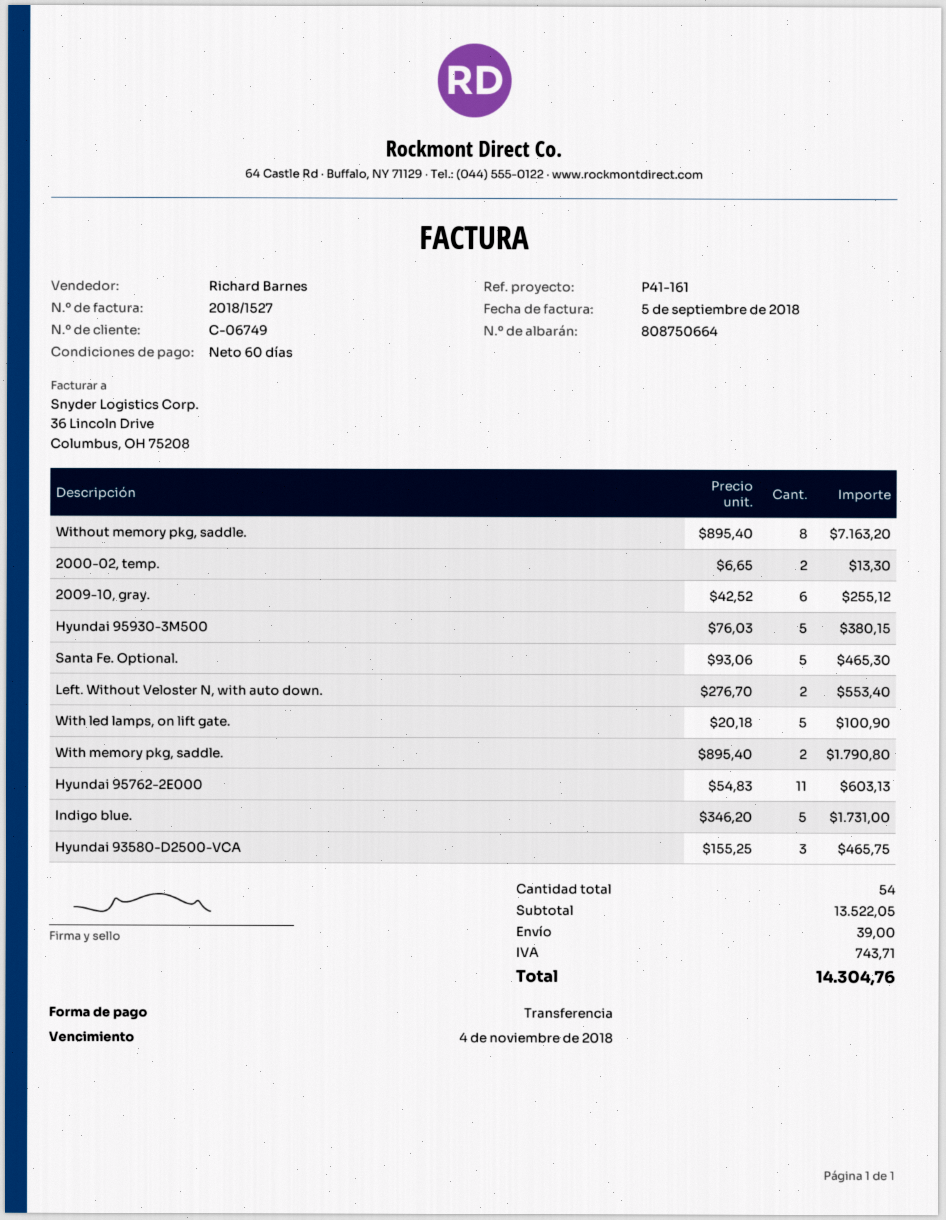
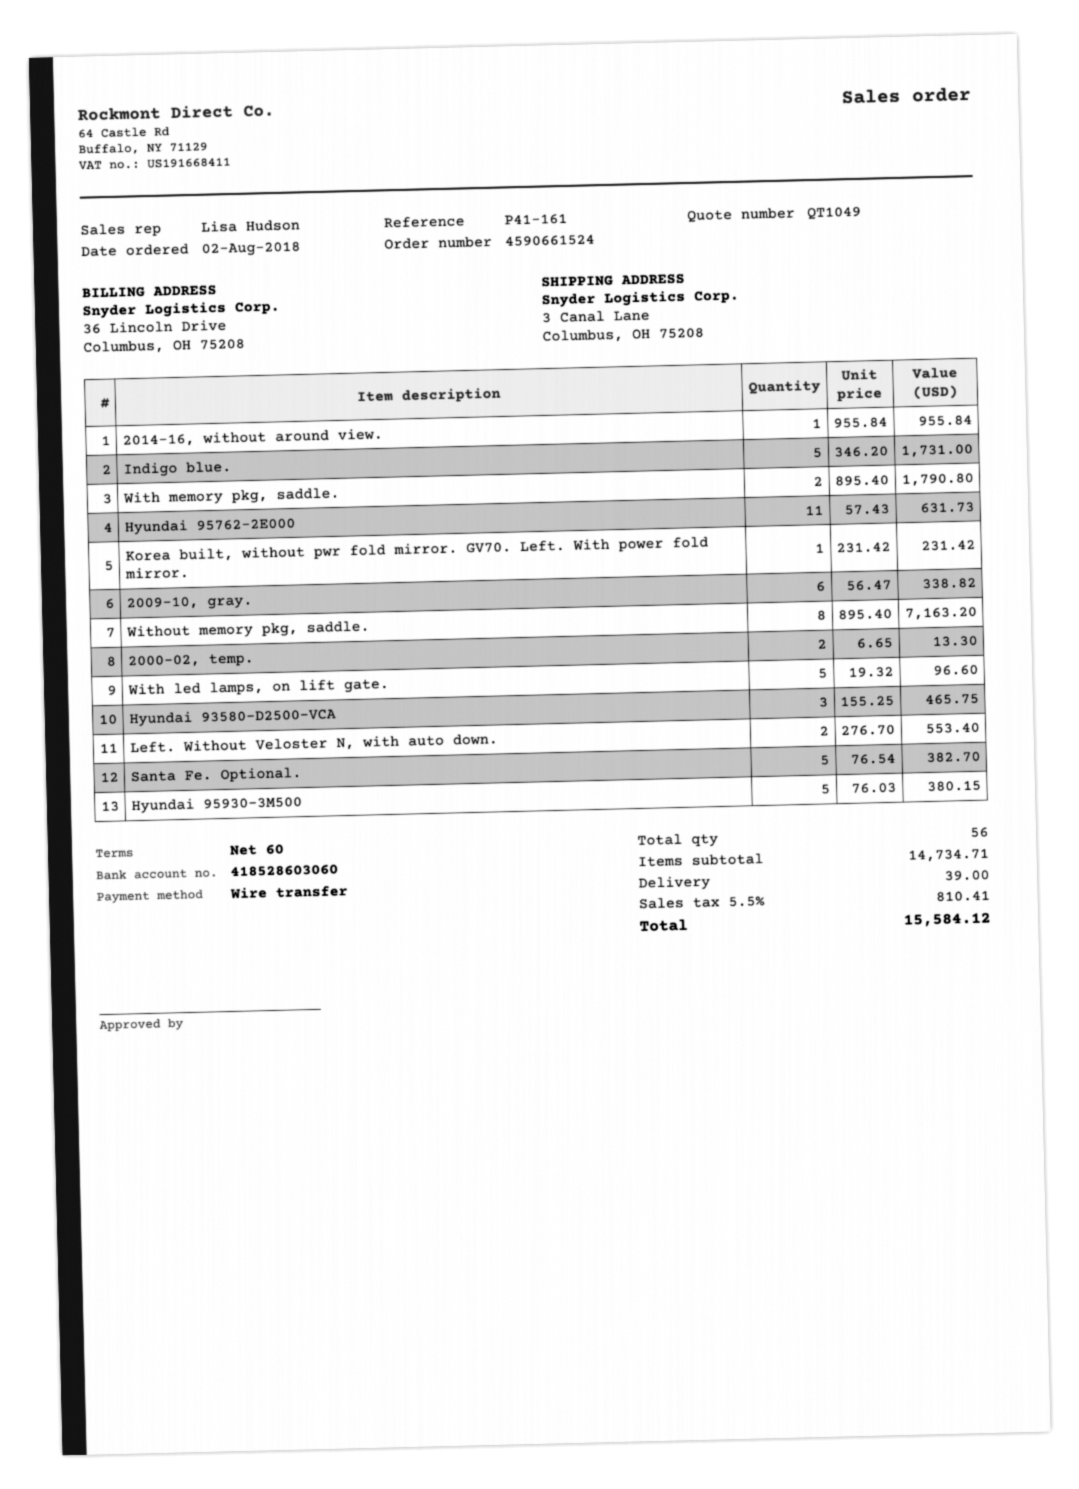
sales rep: Richard Barnes -> Lisa Hudson
2009-10, gray.: 6 x 42.52 = 255.12 -> 6 x 56.47 = 338.82
Santa Fe. Optional.: 5 x 93.06 = 465.30 -> 5 x 76.54 = 382.70
With led lamps, on lift gate.: 5 x 20.18 = 100.90 -> 5 x 19.32 = 96.60
Hyundai 95762-2E000: 11 x 54.83 = 603.13 -> 11 x 57.43 = 631.73
2014-16, without around view.: none -> 1 x 955.84 = 955.84
Korea built, without pwr fold mirror. GV70. Left. With power fold mirror.: none -> 1 x 231.42 = 231.42
total quantity: 54 -> 56
subtotal: 13522.05 -> 14734.71
tax: 743.71 -> 810.41
total: 14304.76 -> 15584.12

